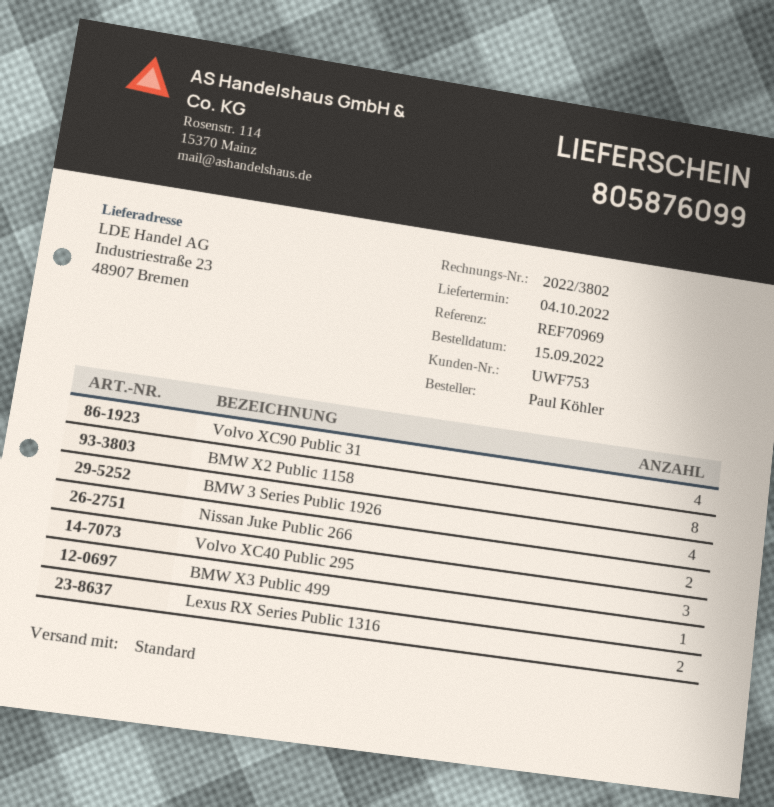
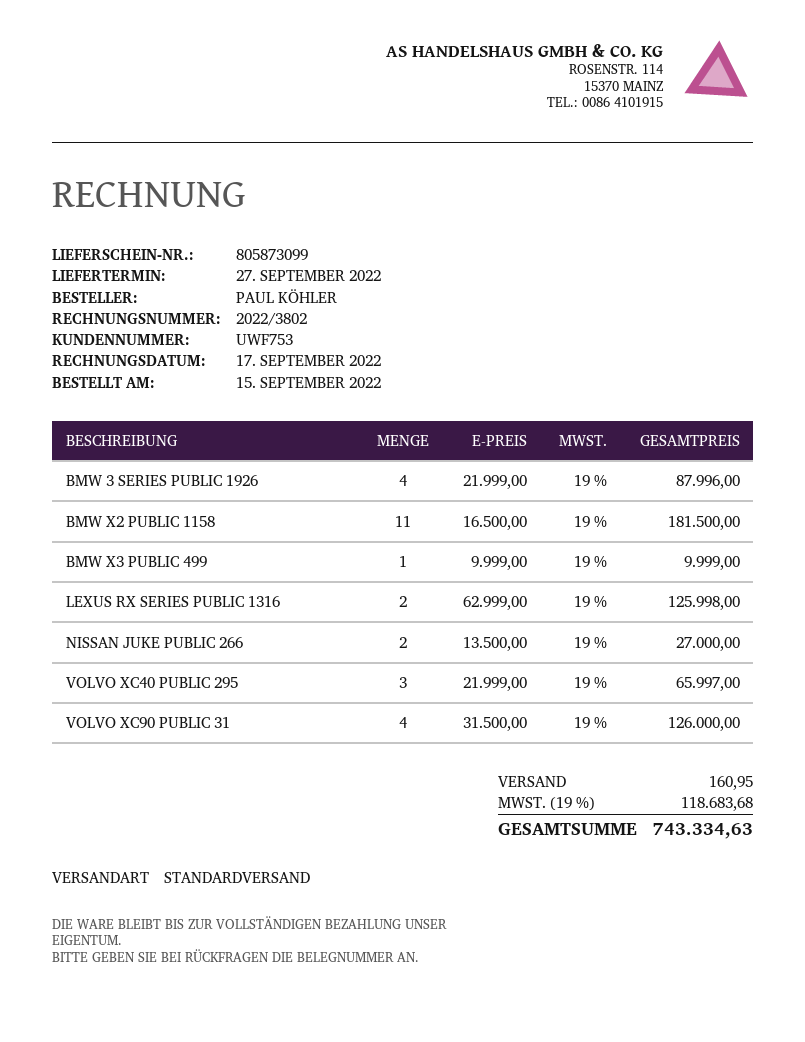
delivery note number: 805876099 -> 805873099
delivery date: 2022-10-04 -> 2022-09-27
BMW X2 Public 1158: 8 -> 11

